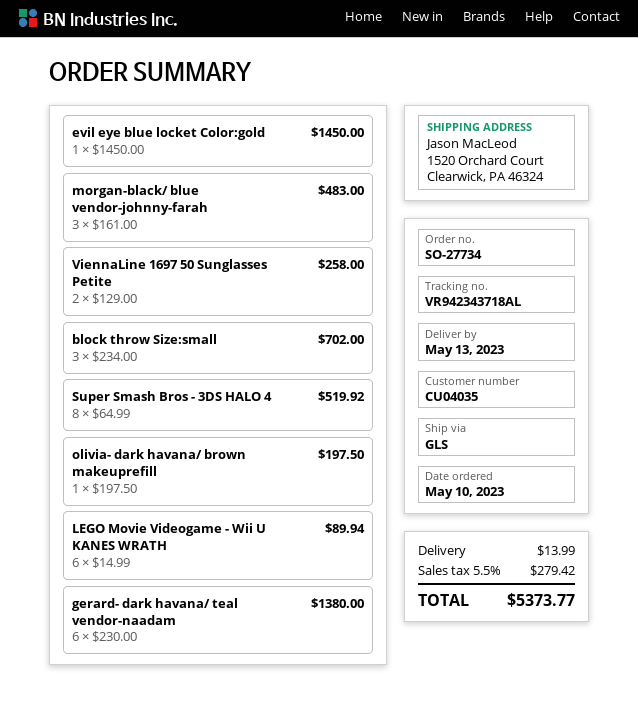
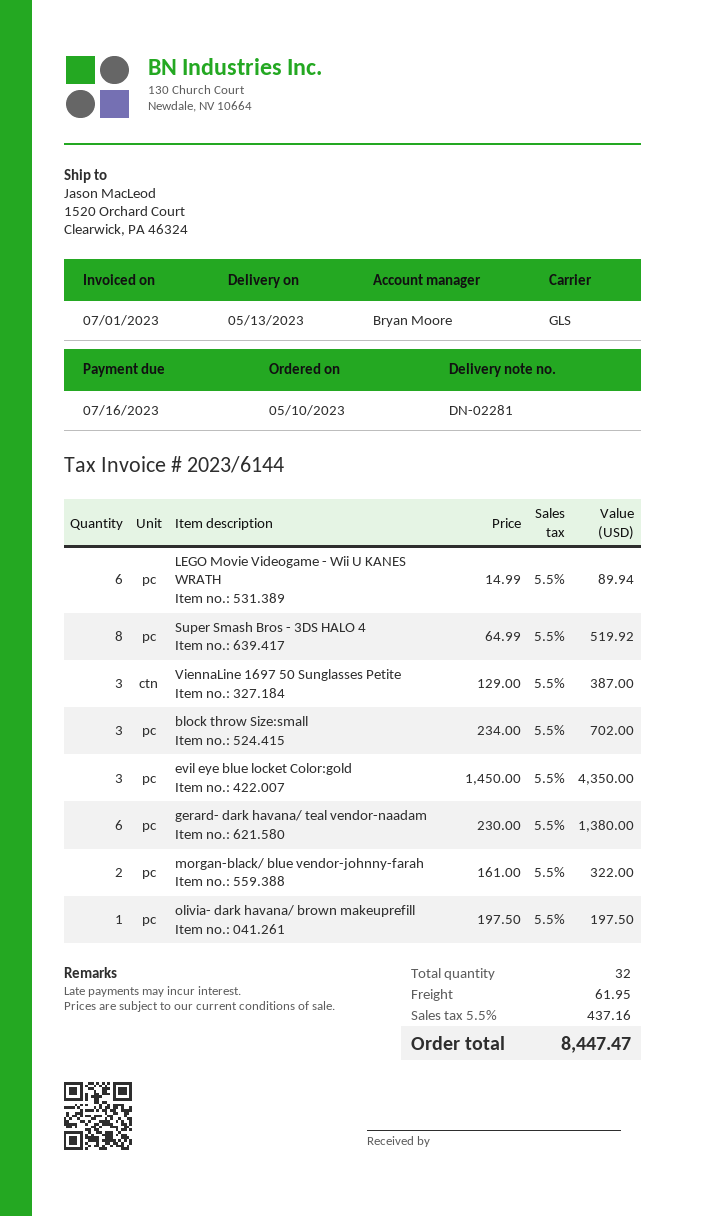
evil eye blue locket Color:gold: 1 x 1450.00 = 1450.00 -> 3 x 1450.00 = 4350.00
morgan-black/ blue vendor-johnny-farah: 3 x 161.00 = 483.00 -> 2 x 161.00 = 322.00
ViennaLine 1697 50 Sunglasses Petite: 2 x 129.00 = 258.00 -> 3 x 129.00 = 387.00
shipping: 13.99 -> 61.95
tax: 5.5% = 279.42 -> 5.5% = 437.16
total: 5373.77 -> 8447.47

